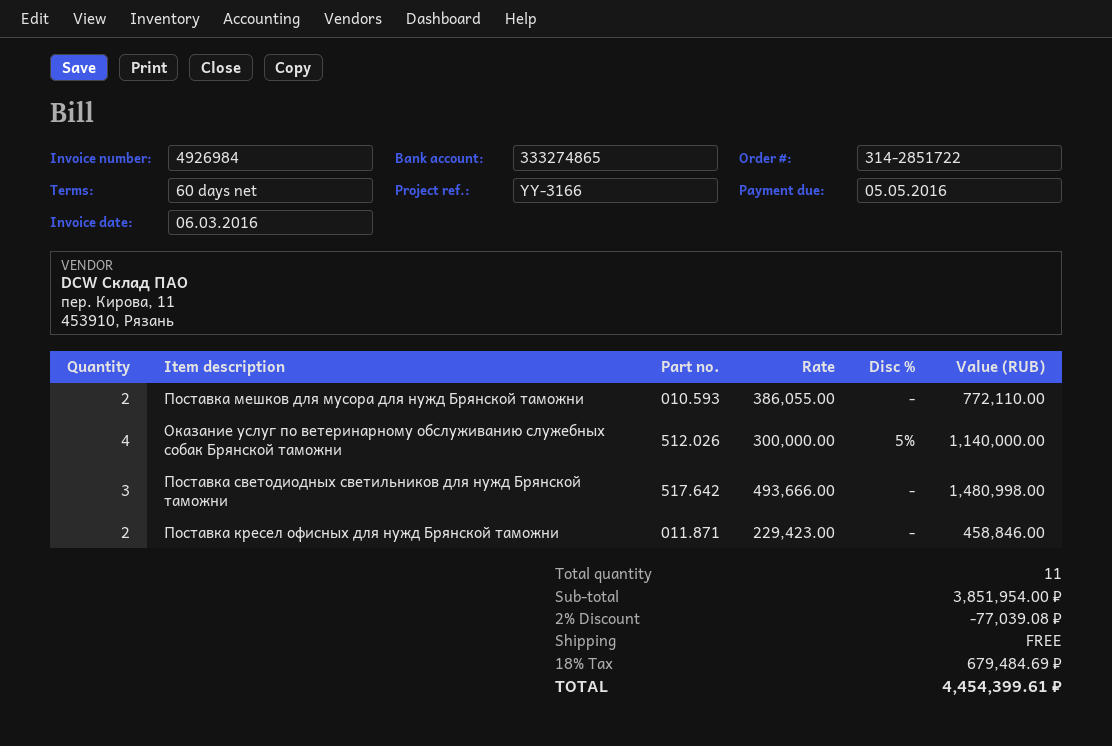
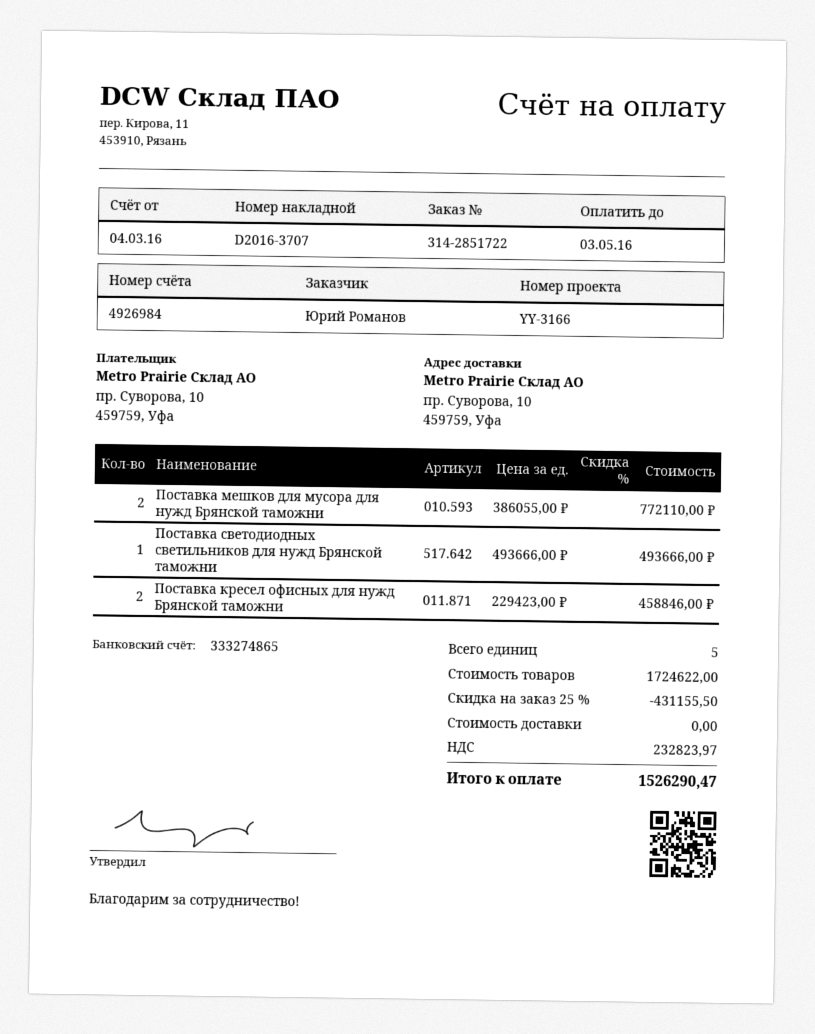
invoice date: 2016-03-06 -> 2016-03-04
due date: 2016-05-05 -> 2016-05-03
Оказание услуг по ветеринарному обслуживанию служебных собак Брянской таможни: 4 x 300000.00 - 5% = 1140000.00 -> none
Поставка светодиодных светильников для нужд Брянской таможни: 3 x 493666.00 = 1480998.00 -> 1 x 493666.00 = 493666.00
total quantity: 11 -> 5
subtotal: 3851954.00 -> 1724622.00
discount: 2% = 77039.08 -> 25% = 431155.50
tax: 679484.69 -> 232823.97
total: 4454399.61 -> 1526290.47

